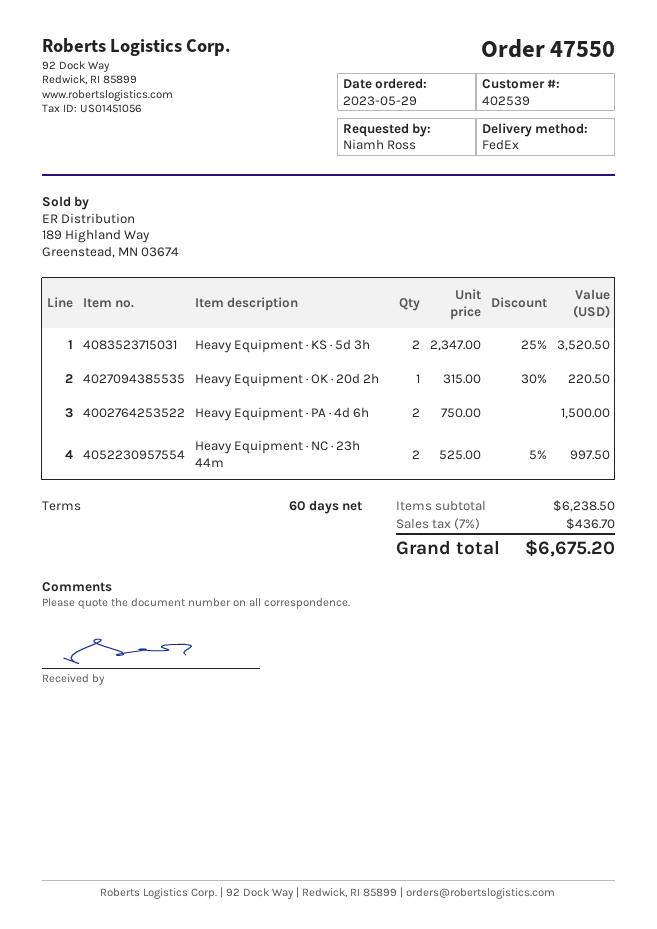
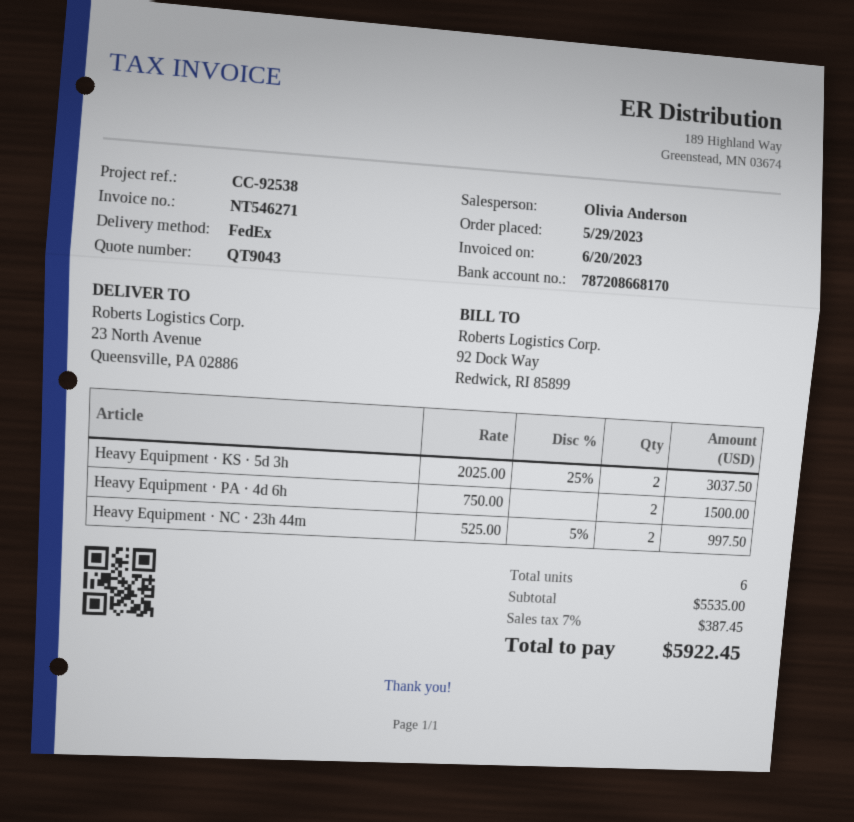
Heavy Equipment · KS · 5d 3h: 2 x 2347.00 - 25% = 3520.50 -> 2 x 2025.00 - 25% = 3037.50
Heavy Equipment · OK · 20d 2h: 1 x 315.00 - 30% = 220.50 -> none
subtotal: 6238.50 -> 5535.00
tax: 7% = 436.70 -> 7% = 387.45
total: 6675.20 -> 5922.45

